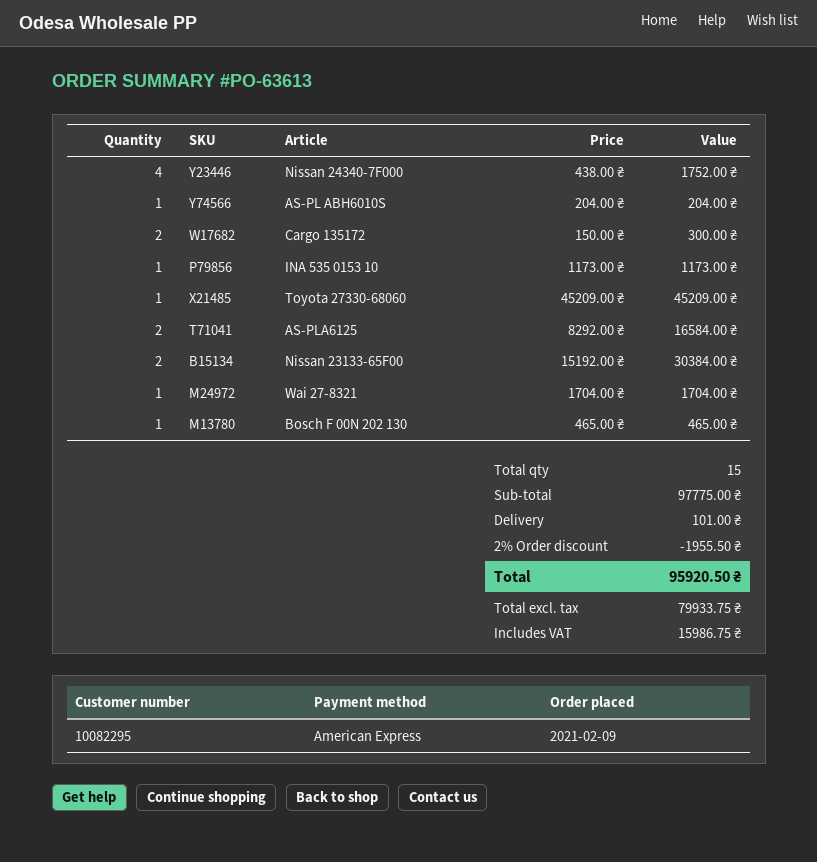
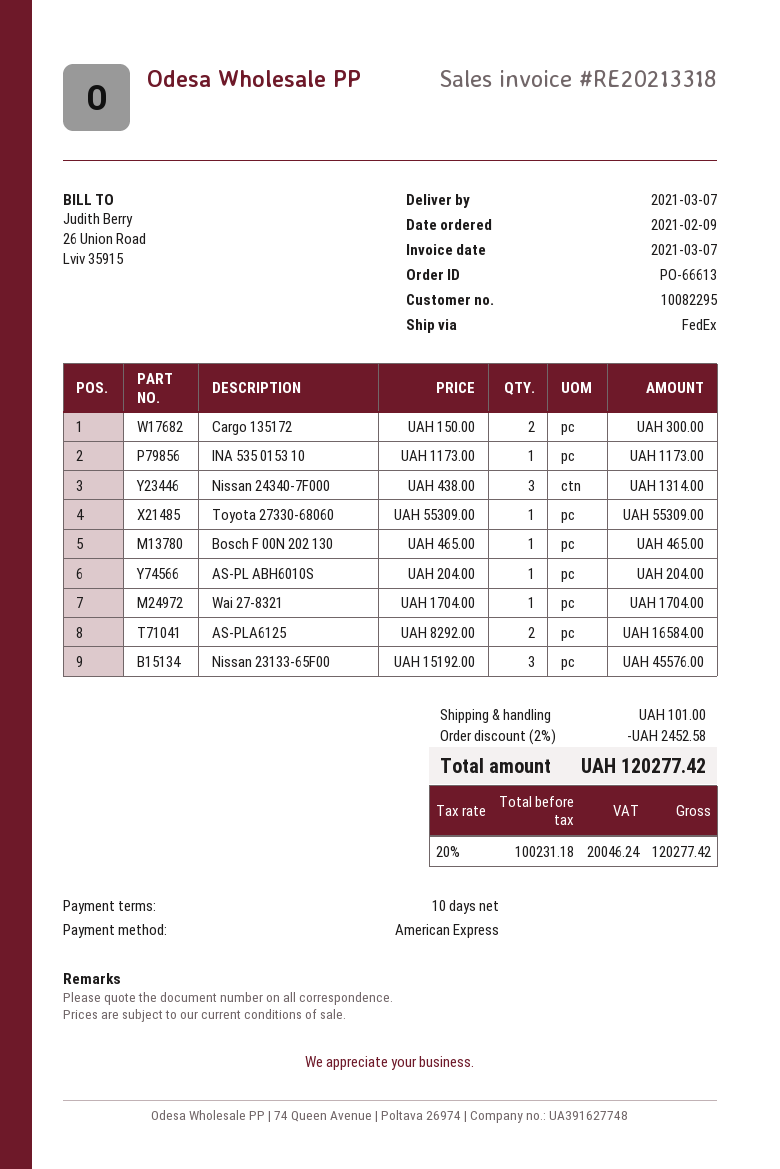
order number: PO-63613 -> PO-66613
Nissan 24340-7F000: 4 x 438.00 = 1752.00 -> 3 x 438.00 = 1314.00
Toyota 27330-68060: 1 x 45209.00 = 45209.00 -> 1 x 55309.00 = 55309.00
Nissan 23133-65F00: 2 x 15192.00 = 30384.00 -> 3 x 15192.00 = 45576.00
discount: 2% = 1955.50 -> 2% = 2452.58
net: 79933.75 -> 100231.18
tax: 15986.75 -> 20046.24
total: 95920.50 -> 120277.42

